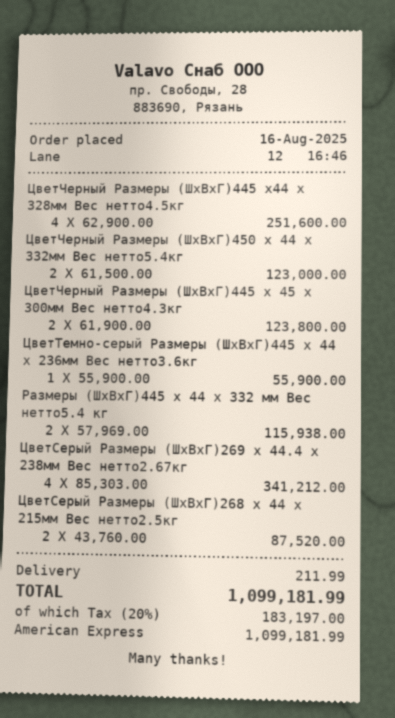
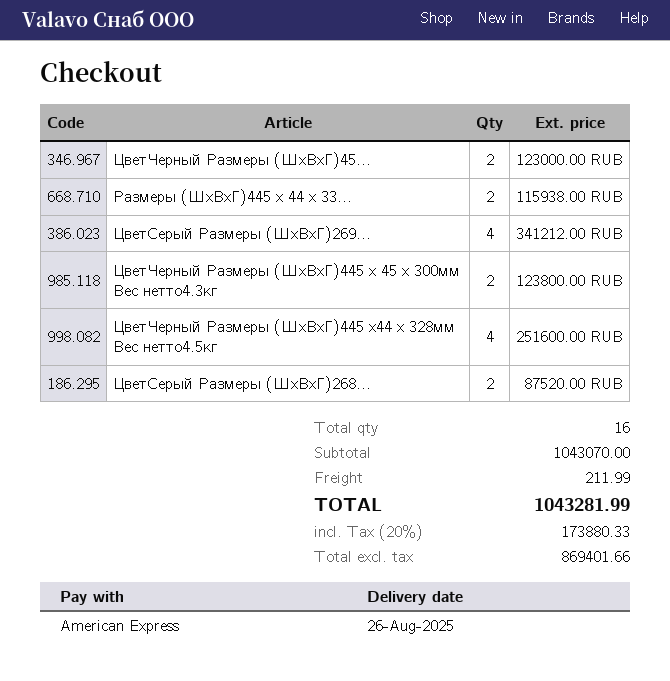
ЦветТемно-серый Размеры (ШxВxГ)445 x 44 x 236мм Вес нетто3.6кг: 1 for 55900.00 -> none
tax: 20% = 183197.00 -> 20% = 173880.33
total: 1099181.99 -> 1043281.99

